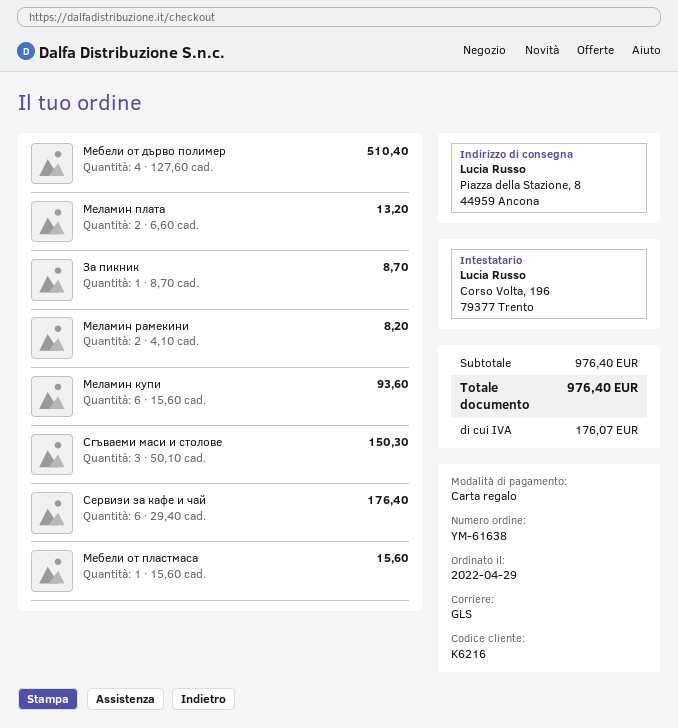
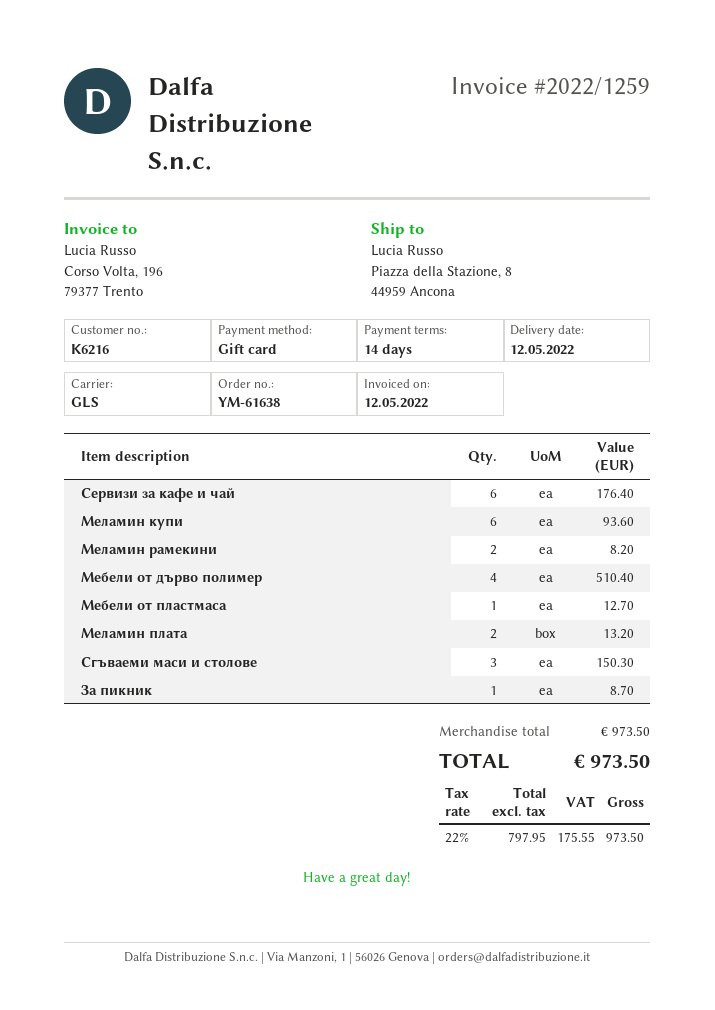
Мебели от пластмаса: 1 for 15.60 -> 1 for 12.70
subtotal: 976.40 -> 973.50
tax: 176.07 -> 175.55
total: 976.40 -> 973.50

